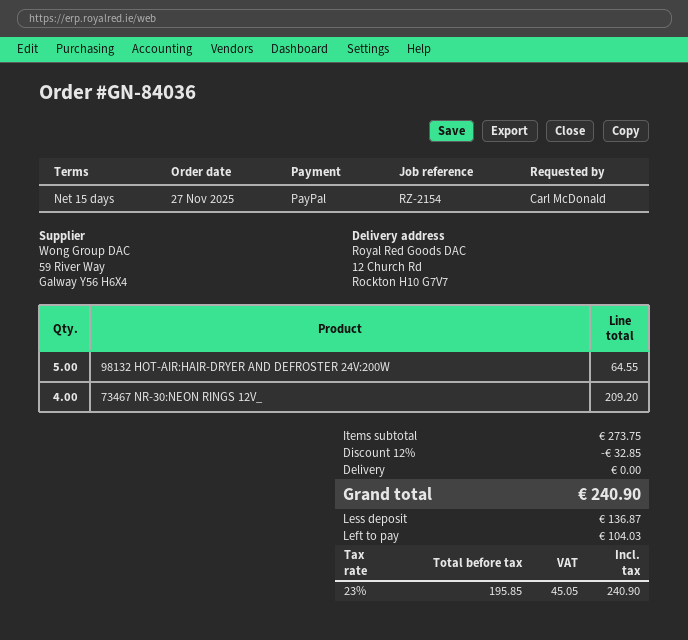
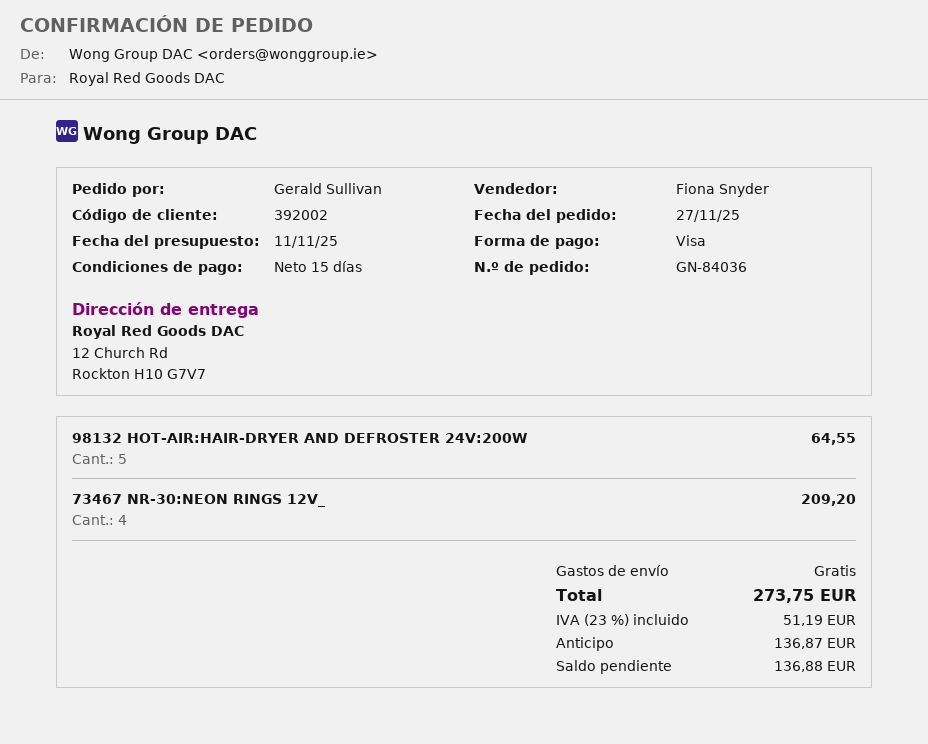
ordered by: Carl McDonald -> Gerald Sullivan
payment method: PayPal -> Visa
discount: 12% = 32.85 -> none
tax: 23% = 45.05 -> 23% = 51.19
total: 240.90 -> 273.75
balance: 104.03 -> 136.88

